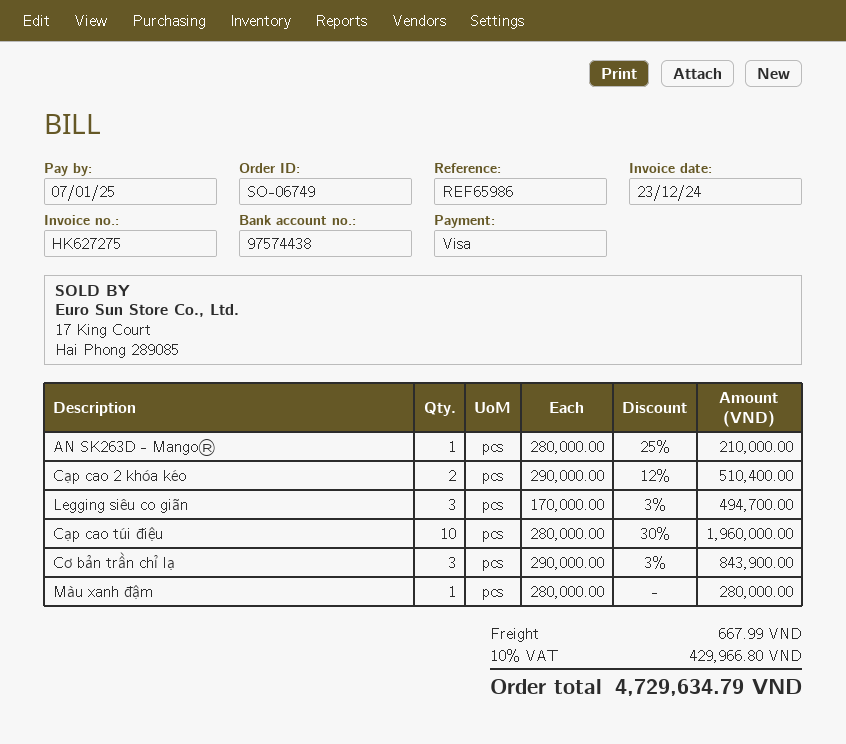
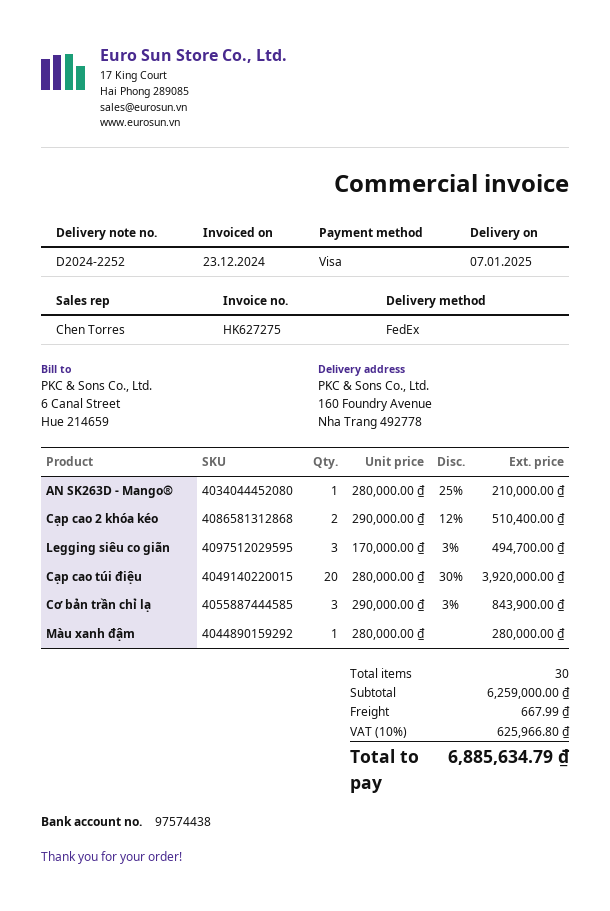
Cạp cao túi điệu: 10 x 280000.00 - 30% = 1960000.00 -> 20 x 280000.00 - 30% = 3920000.00
tax: 10% = 429966.80 -> 10% = 625966.80
total: 4729634.79 -> 6885634.79

